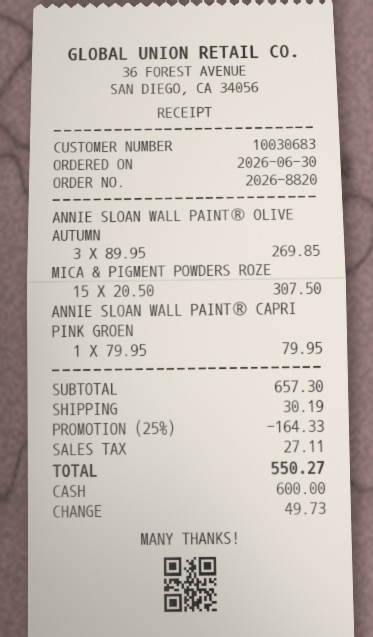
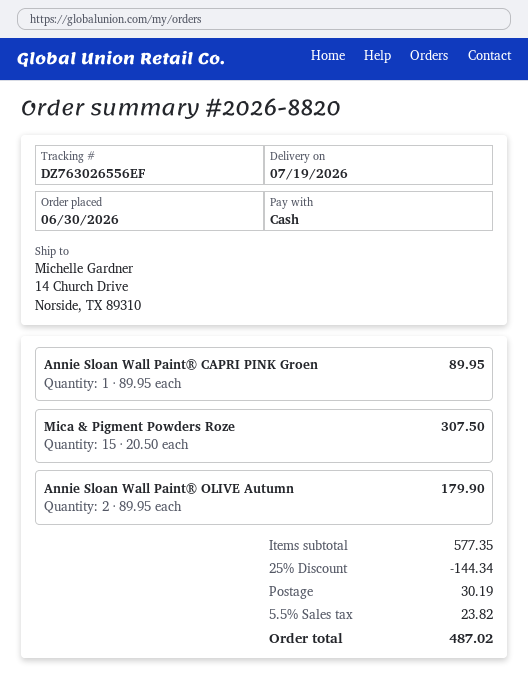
ANNIE SLOAN WALL PAINT® OLIVE AUTUMN: 3 x 89.95 = 269.85 -> 2 x 89.95 = 179.90
ANNIE SLOAN WALL PAINT® CAPRI PINK GROEN: 1 x 79.95 = 79.95 -> 1 x 89.95 = 89.95
subtotal: 657.30 -> 577.35
discount: 25% = 164.33 -> 25% = 144.34
tax: 27.11 -> 23.82
total: 550.27 -> 487.02

